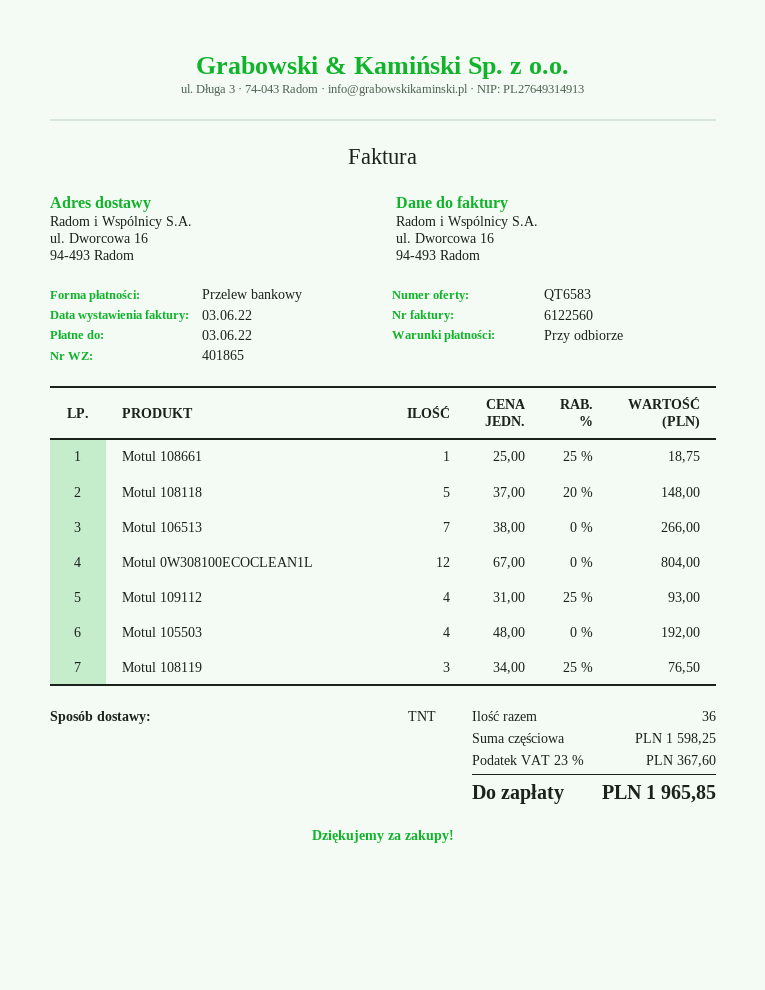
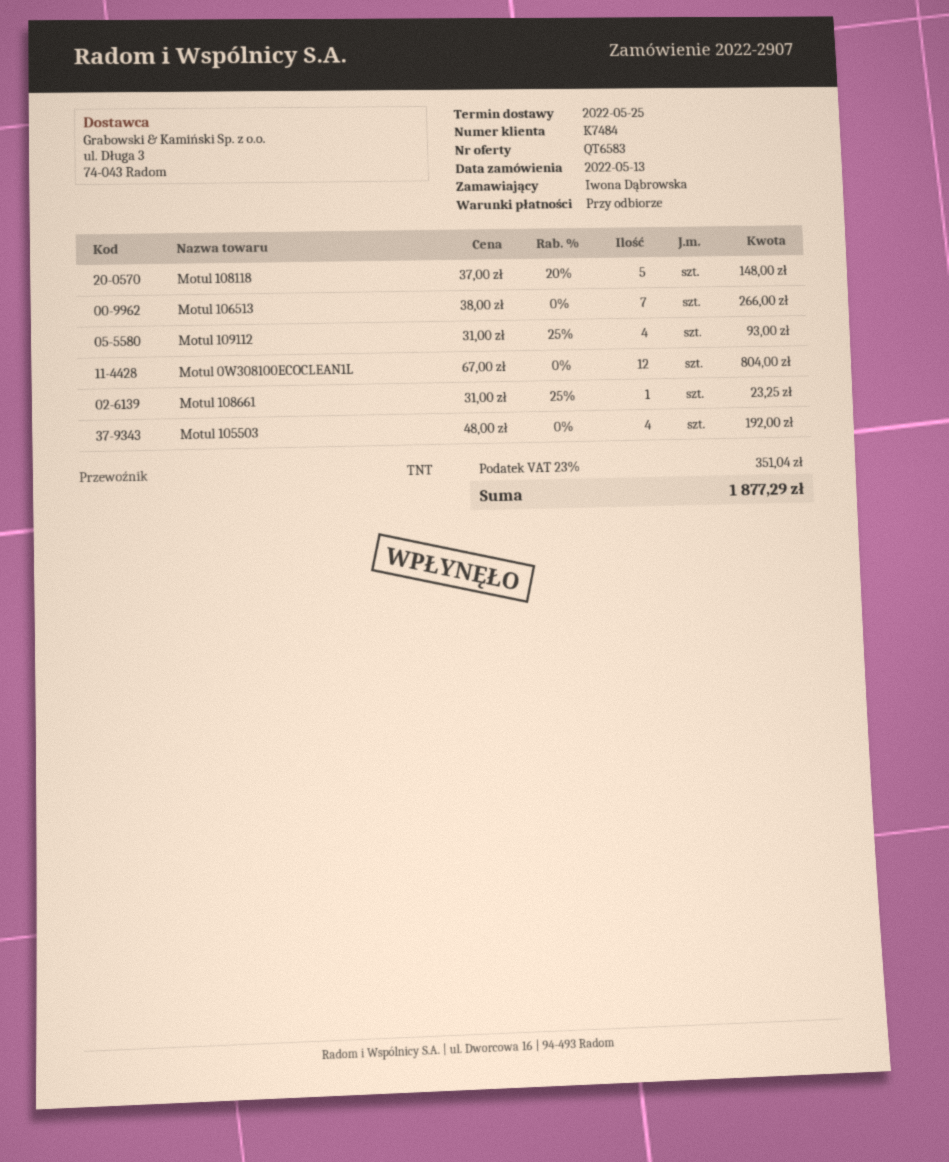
Motul 108661: 1 x 25.00 - 25% = 18.75 -> 1 x 31.00 - 25% = 23.25
Motul 108119: 3 x 34.00 - 25% = 76.50 -> none
tax: 23% = 367.60 -> 23% = 351.04
total: 1965.85 -> 1877.29

